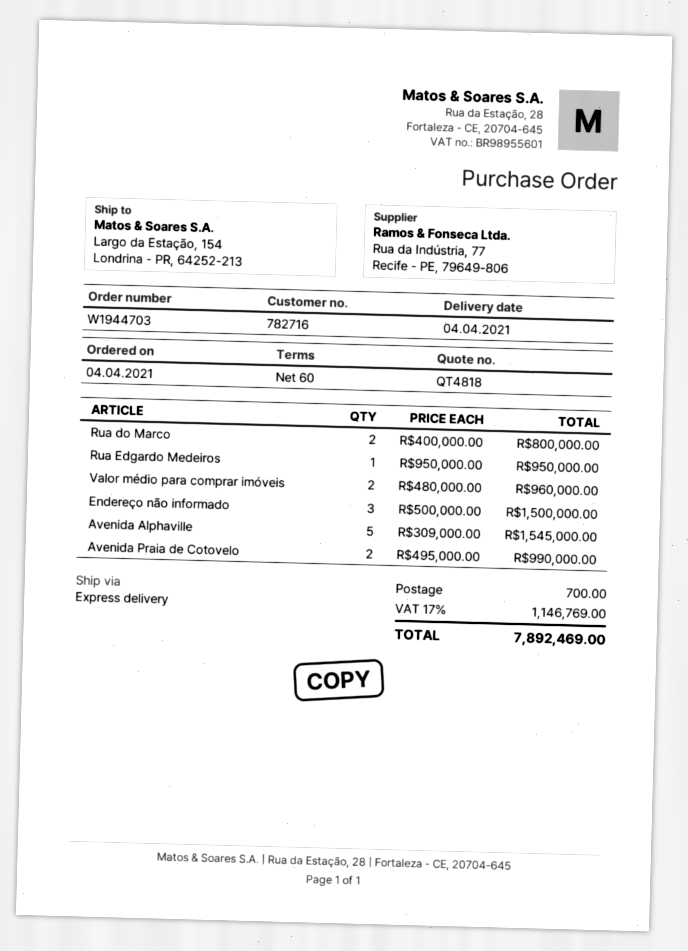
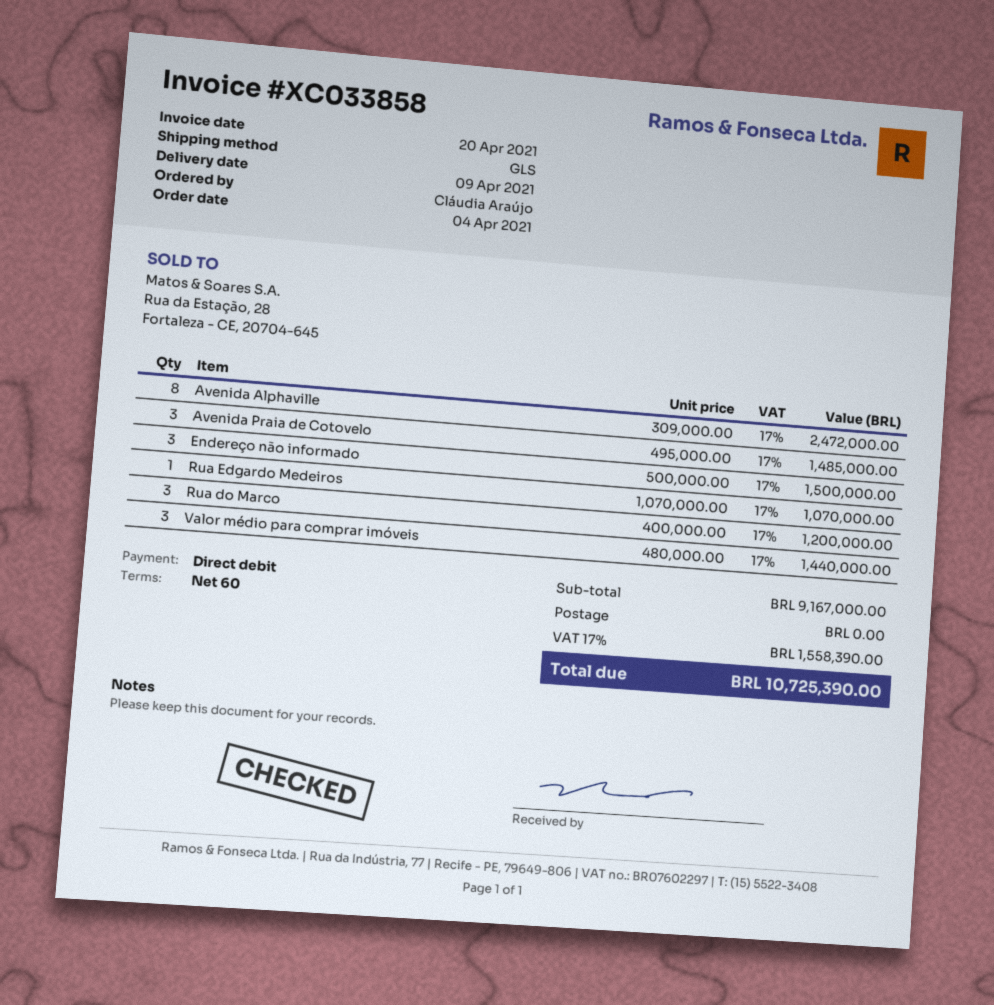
delivery date: 2021-04-04 -> 2021-04-09
shipping method: express -> GLS
Rua do Marco: 2 x 400000.00 = 800000.00 -> 3 x 400000.00 = 1200000.00
Rua Edgardo Medeiros: 1 x 950000.00 = 950000.00 -> 1 x 1070000.00 = 1070000.00
Valor médio para comprar imóveis: 2 x 480000.00 = 960000.00 -> 3 x 480000.00 = 1440000.00
Avenida Alphaville: 5 x 309000.00 = 1545000.00 -> 8 x 309000.00 = 2472000.00
Avenida Praia de Cotovelo: 2 x 495000.00 = 990000.00 -> 3 x 495000.00 = 1485000.00
shipping: 700.00 -> 0.00
tax: 17% = 1146769.00 -> 17% = 1558390.00
total: 7892469.00 -> 10725390.00

